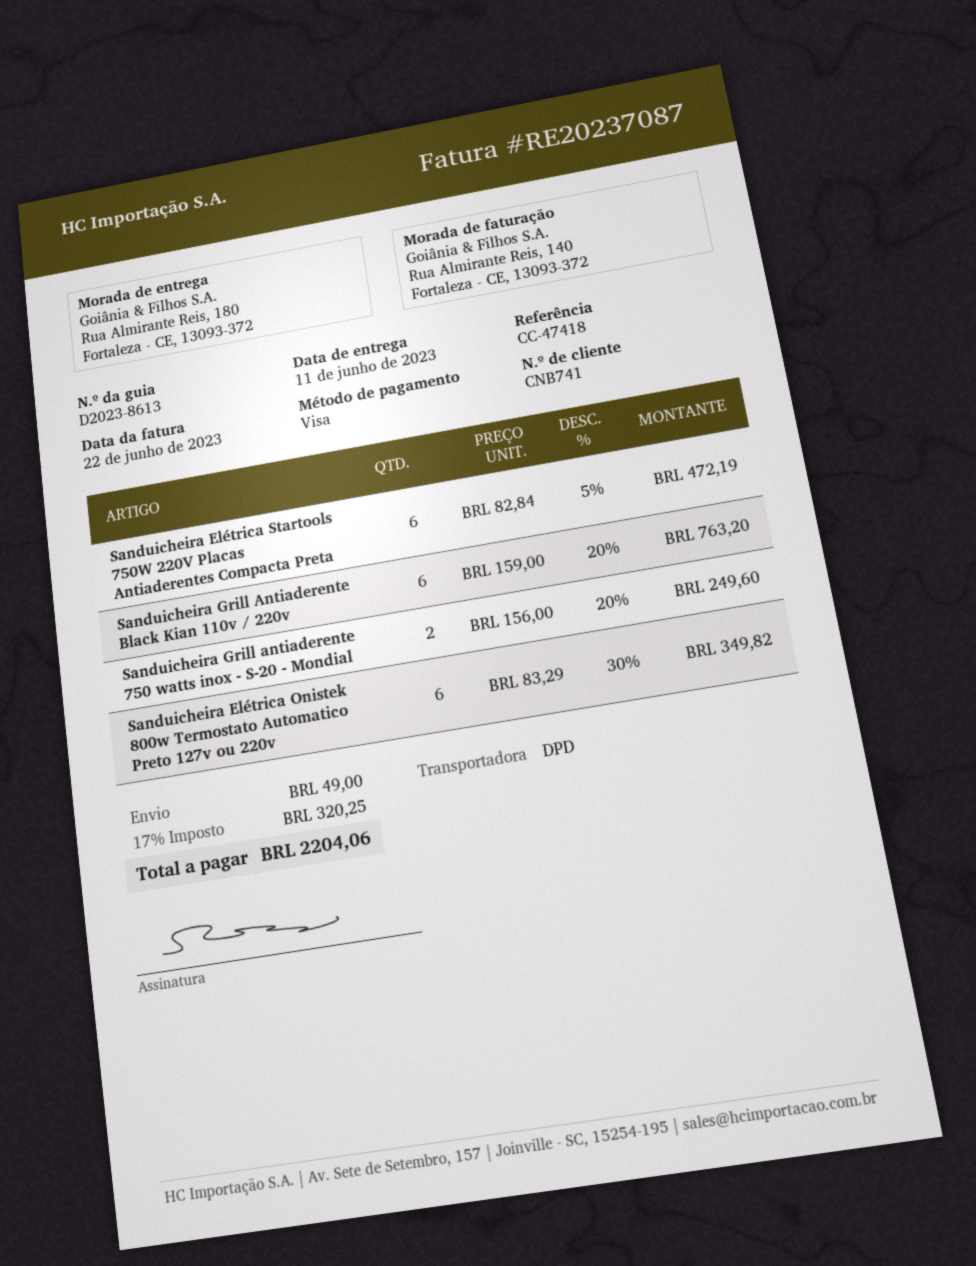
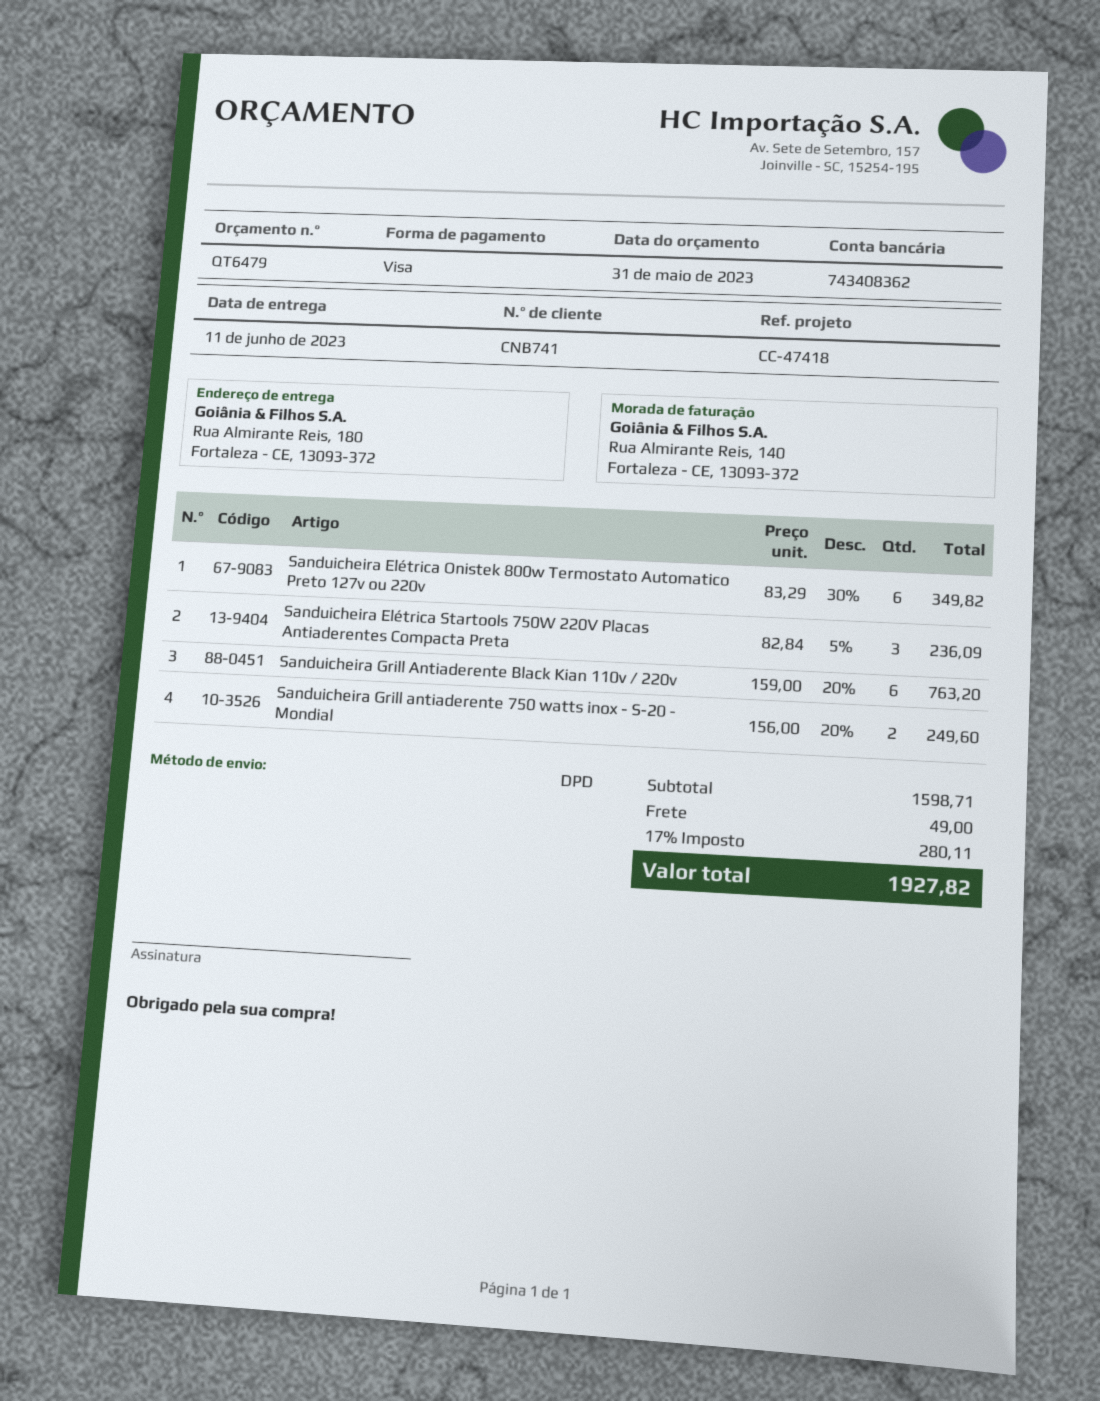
Sanduicheira Elétrica Startools 750W 220V Placas Antiaderentes Compacta Preta: 6 x 82.84 - 5% = 472.19 -> 3 x 82.84 - 5% = 236.09
tax: 17% = 320.25 -> 17% = 280.11
total: 2204.06 -> 1927.82

